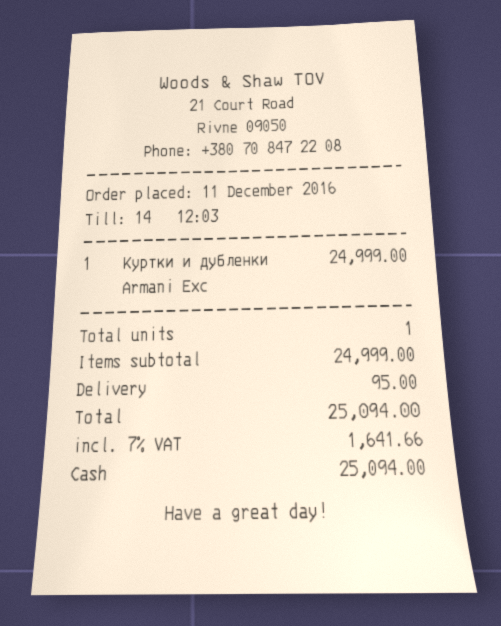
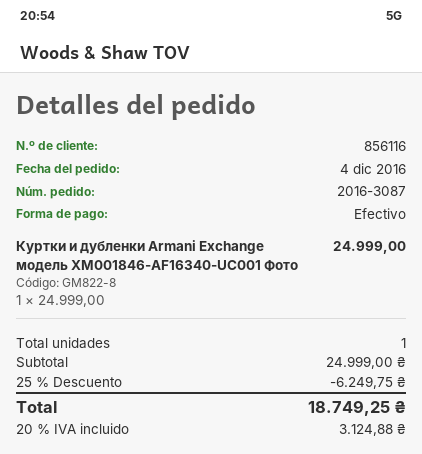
order date: 2016-12-11 -> 2016-12-04
discount: none -> 25% = 6249.75
shipping: 95.00 -> none
tax: 7% = 1641.66 -> 20% = 3124.88
total: 25094.00 -> 18749.25

